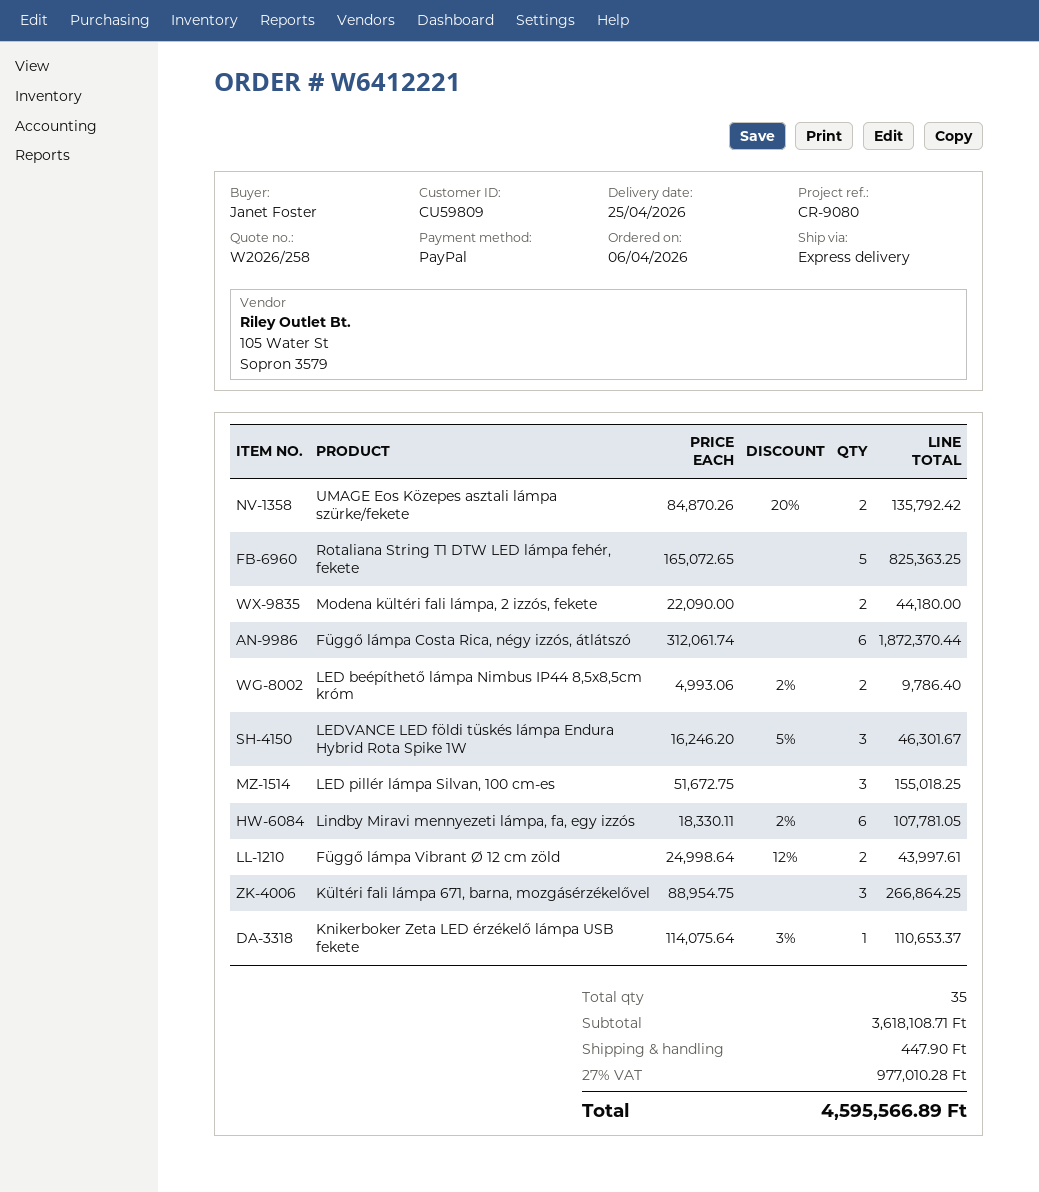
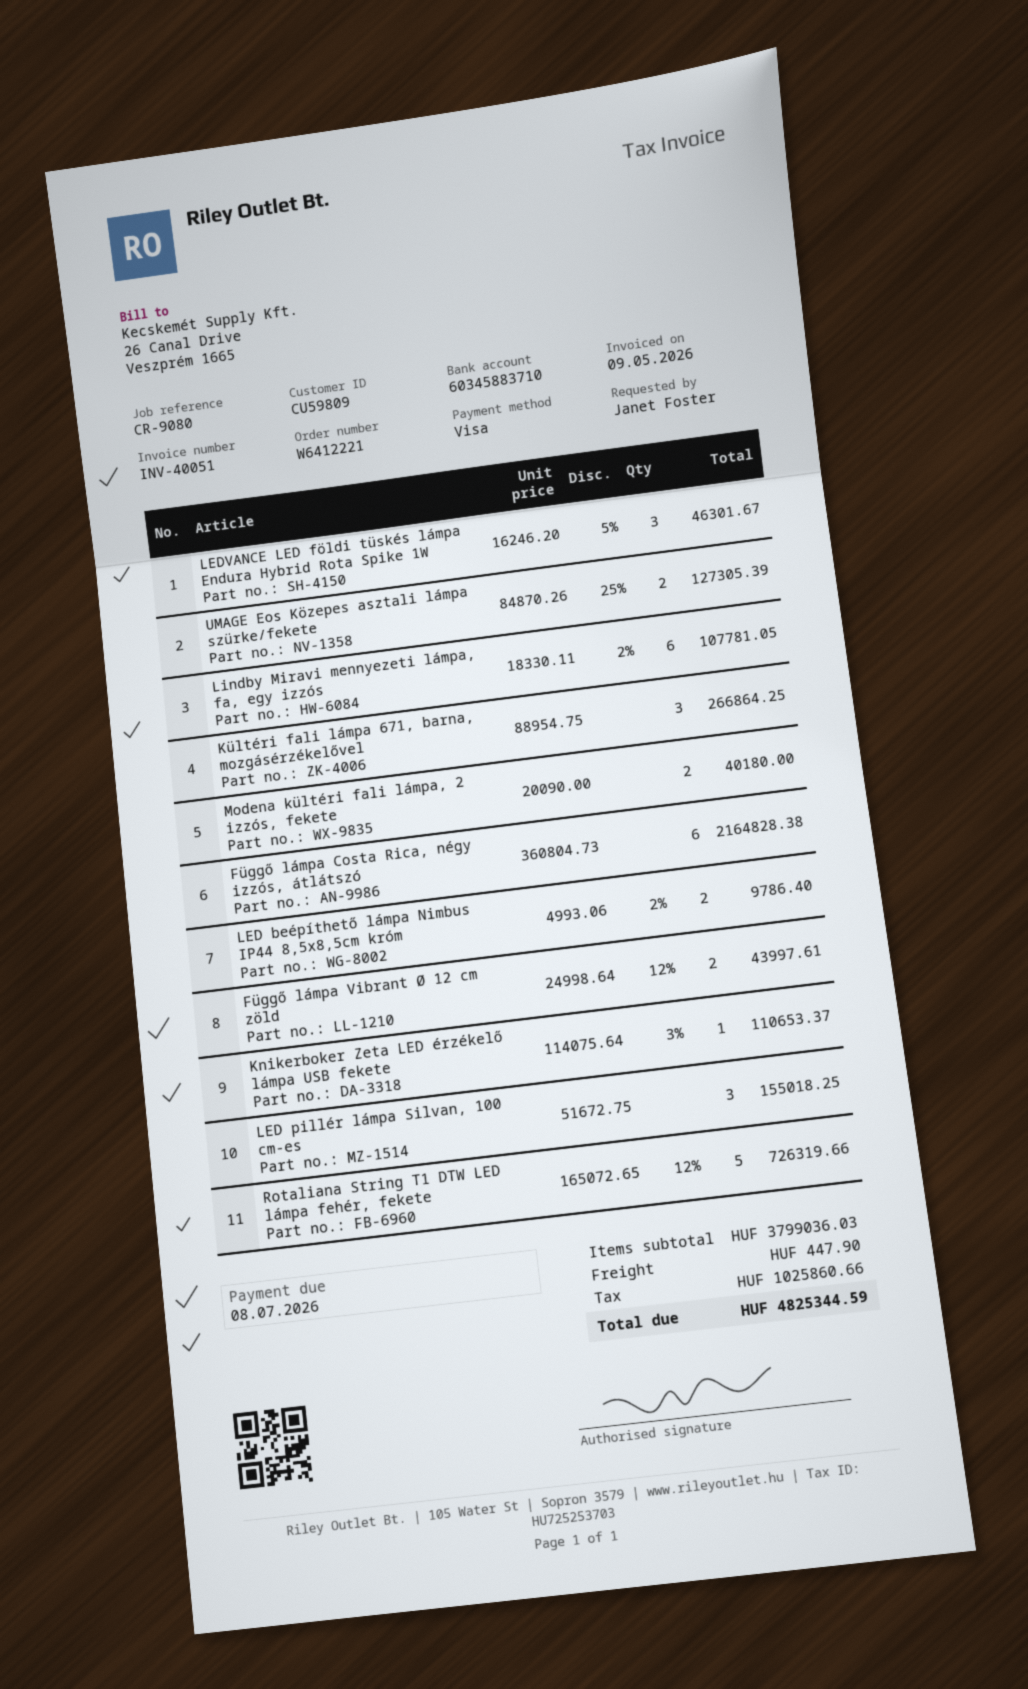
payment method: PayPal -> Visa
UMAGE Eos Közepes asztali lámpa szürke/fekete: 2 x 84870.26 - 20% = 135792.42 -> 2 x 84870.26 - 25% = 127305.39
Rotaliana String T1 DTW LED lámpa fehér, fekete: 5 x 165072.65 = 825363.25 -> 5 x 165072.65 - 12% = 726319.66
Modena kültéri fali lámpa, 2 izzós, fekete: 2 x 22090.00 = 44180.00 -> 2 x 20090.00 = 40180.00
Függő lámpa Costa Rica, négy izzós, átlátszó: 6 x 312061.74 = 1872370.44 -> 6 x 360804.73 = 2164828.38
subtotal: 3618108.71 -> 3799036.03
tax: 977010.28 -> 1025860.66
total: 4595566.89 -> 4825344.59

